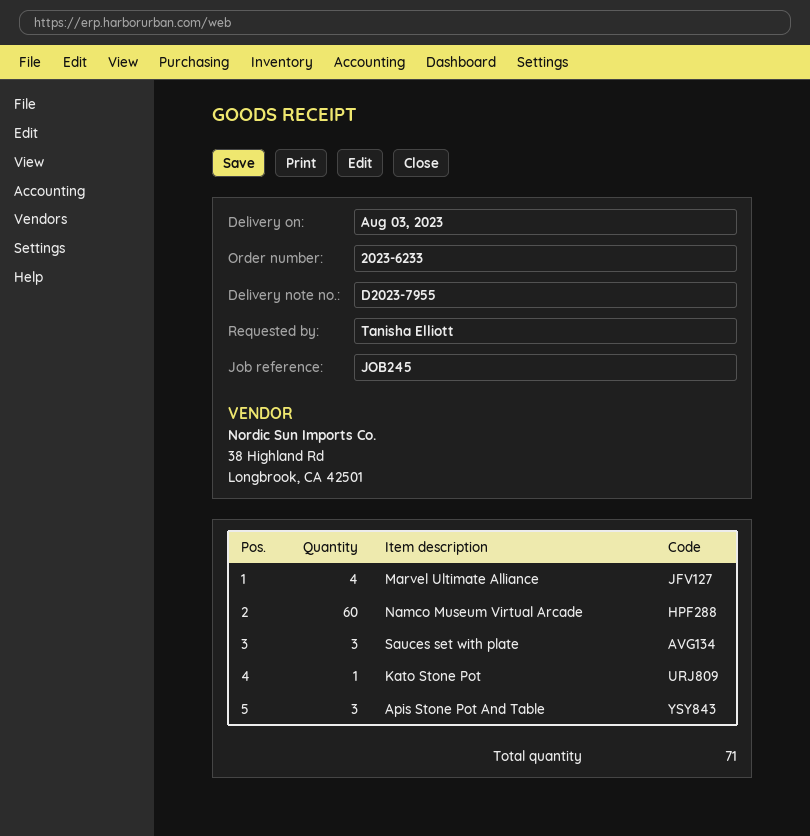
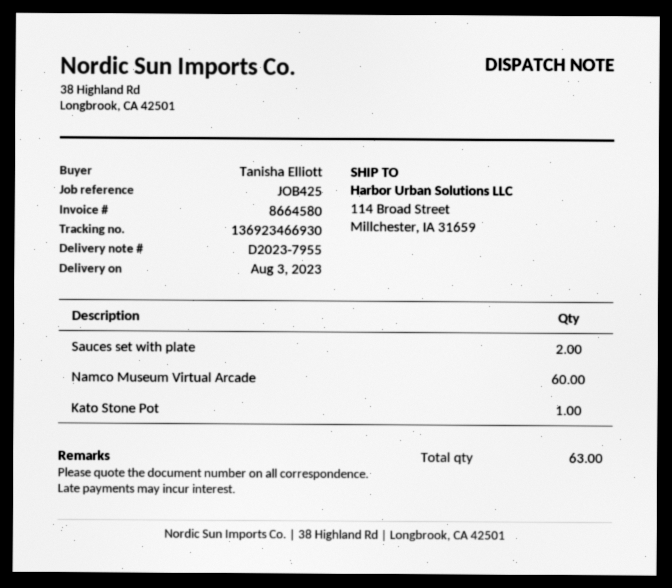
reference: JOB245 -> JOB425
Marvel Ultimate Alliance: 4 -> none
Sauces set with plate: 3 -> 2
Apis Stone Pot And Table: 3 -> none
total quantity: 71 -> 63

